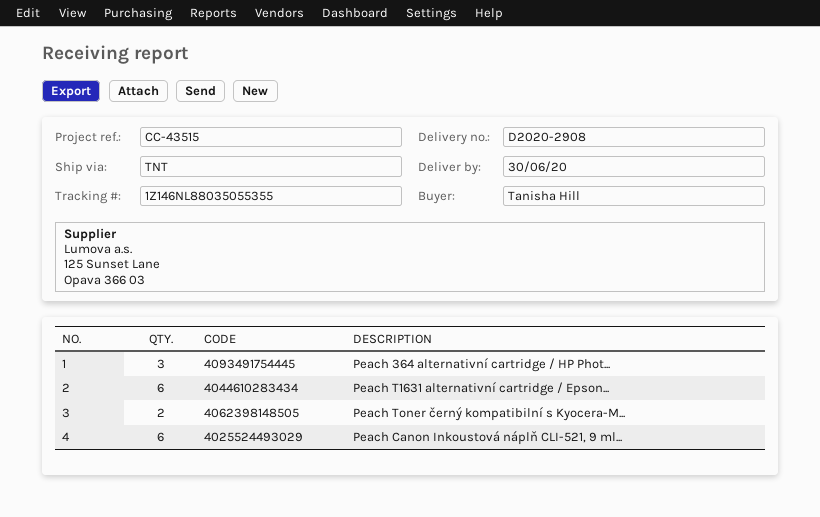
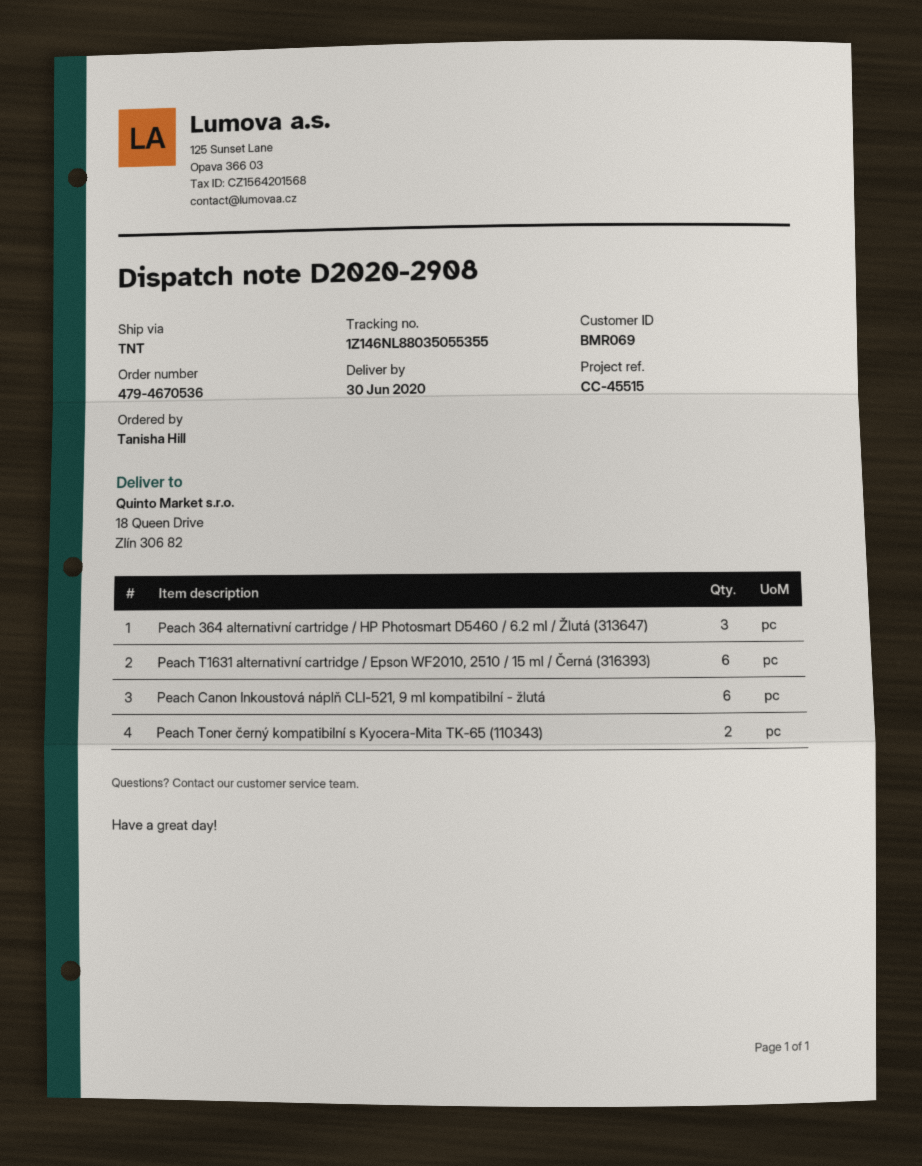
reference: CC-43515 -> CC-45515

